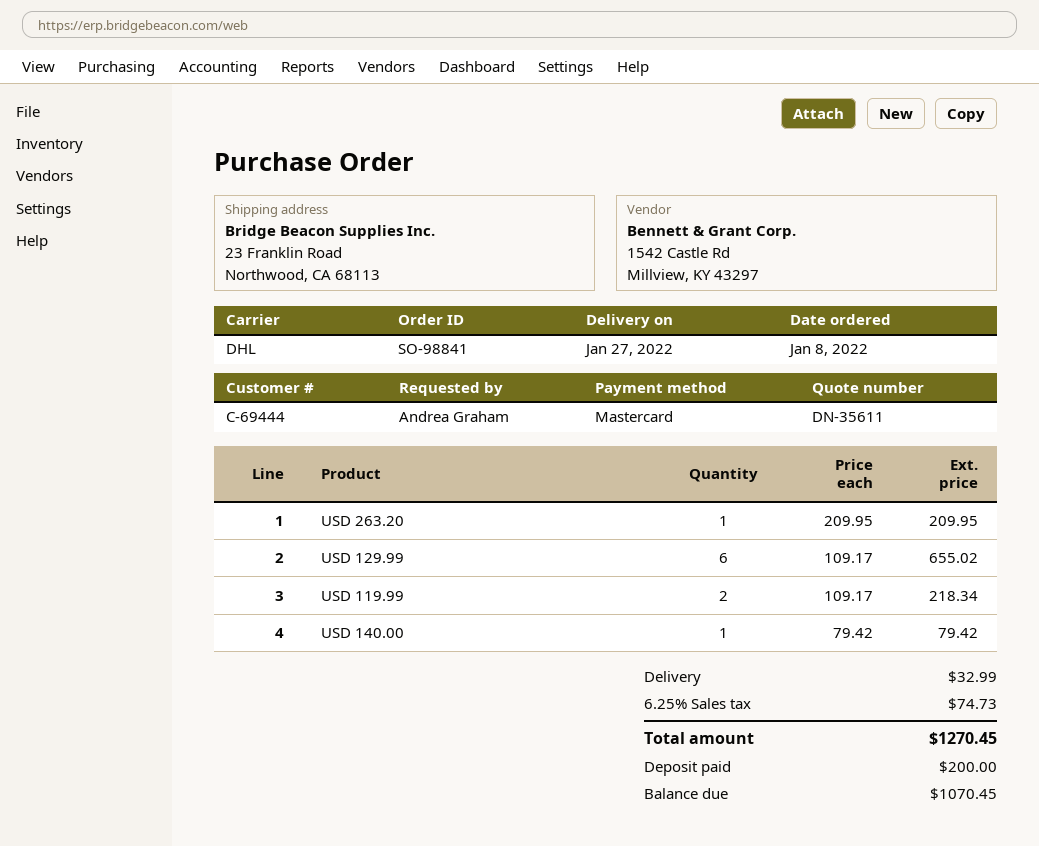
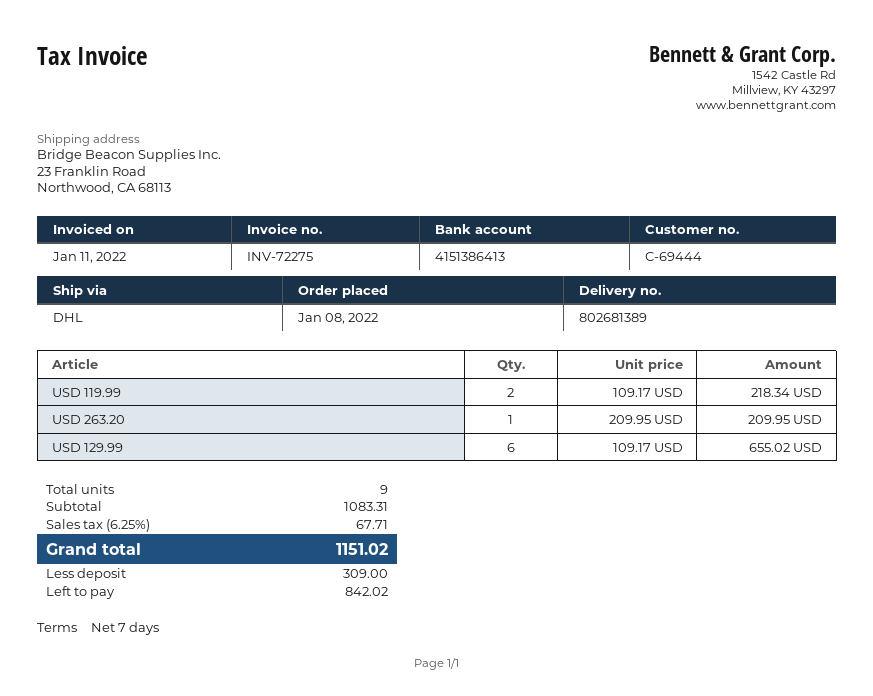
USD 140.00: 1 x 79.42 = 79.42 -> none
shipping: 32.99 -> none
tax: 6.25% = 74.73 -> 6.25% = 67.71
total: 1270.45 -> 1151.02
deposit: 200.00 -> 309.00
balance: 1070.45 -> 842.02

